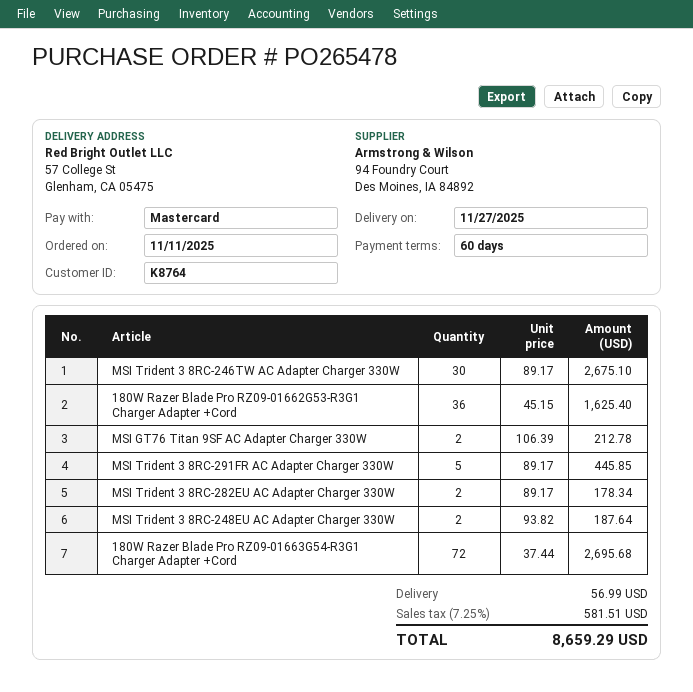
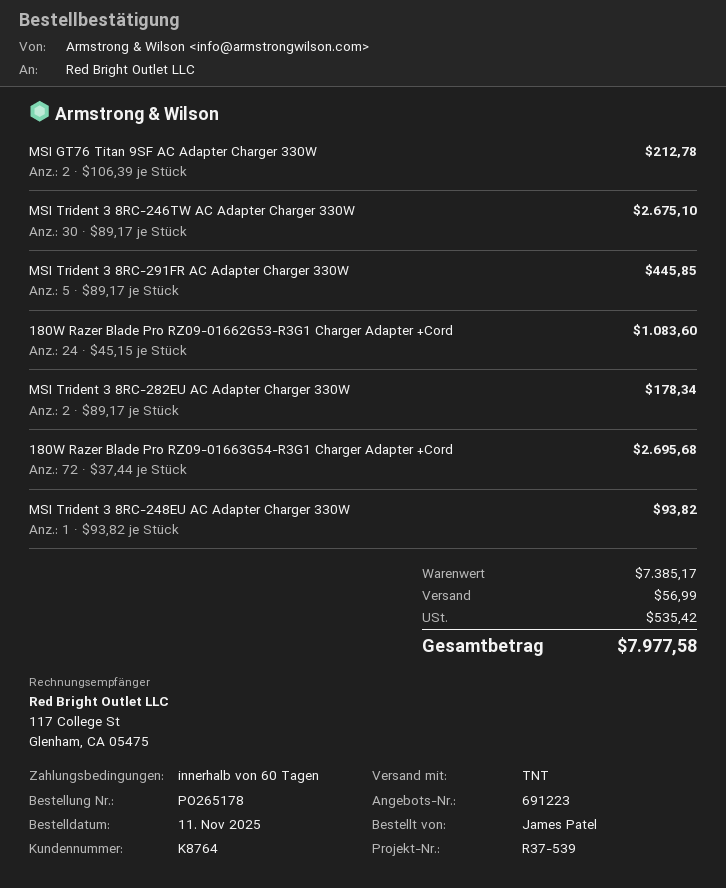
order number: PO265478 -> PO265178
180W Razer Blade Pro RZ09-01662G53-R3G1 Charger Adapter +Cord: 36 x 45.15 = 1625.40 -> 24 x 45.15 = 1083.60
MSI Trident 3 8RC-248EU AC Adapter Charger 330W: 2 x 93.82 = 187.64 -> 1 x 93.82 = 93.82
tax: 581.51 -> 535.42
total: 8659.29 -> 7977.58

